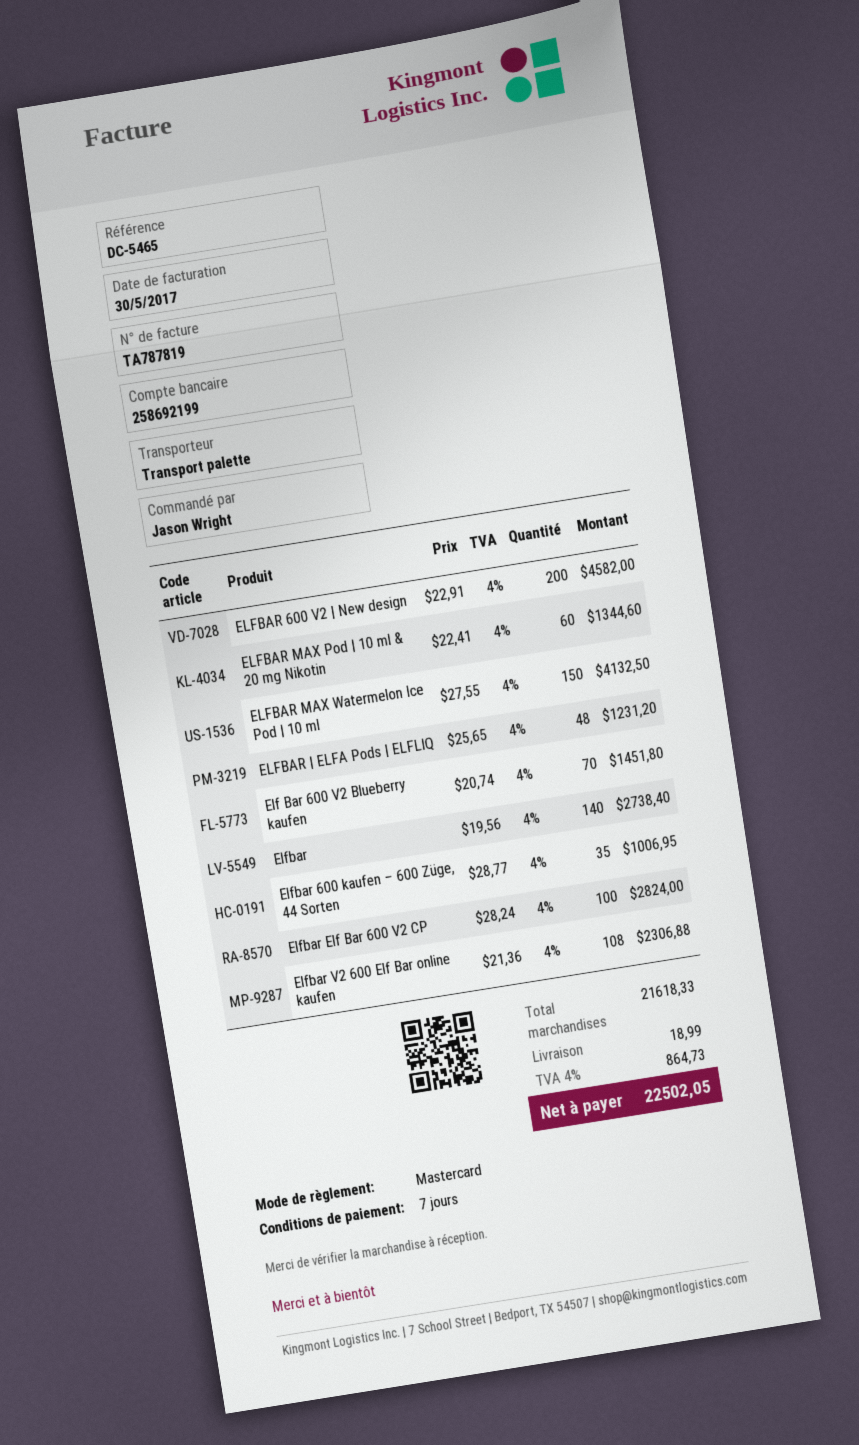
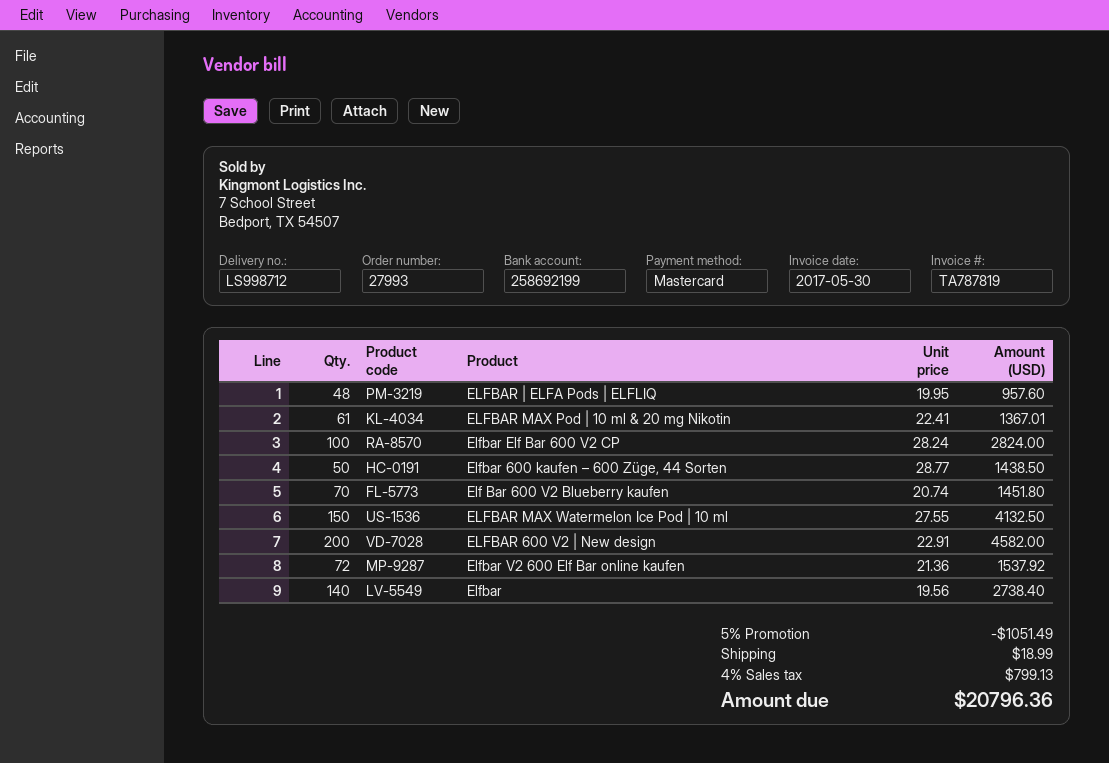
ELFBAR MAX Pod | 10 ml & 20 mg Nikotin: 60 x 22.41 = 1344.60 -> 61 x 22.41 = 1367.01
ELFBAR | ELFA Pods | ELFLIQ: 48 x 25.65 = 1231.20 -> 48 x 19.95 = 957.60
Elfbar 600 kaufen – 600 Züge, 44 Sorten: 35 x 28.77 = 1006.95 -> 50 x 28.77 = 1438.50
Elfbar V2 600 Elf Bar online kaufen: 108 x 21.36 = 2306.88 -> 72 x 21.36 = 1537.92
discount: none -> 5% = 1051.49
tax: 4% = 864.73 -> 4% = 799.13
total: 22502.05 -> 20796.36

